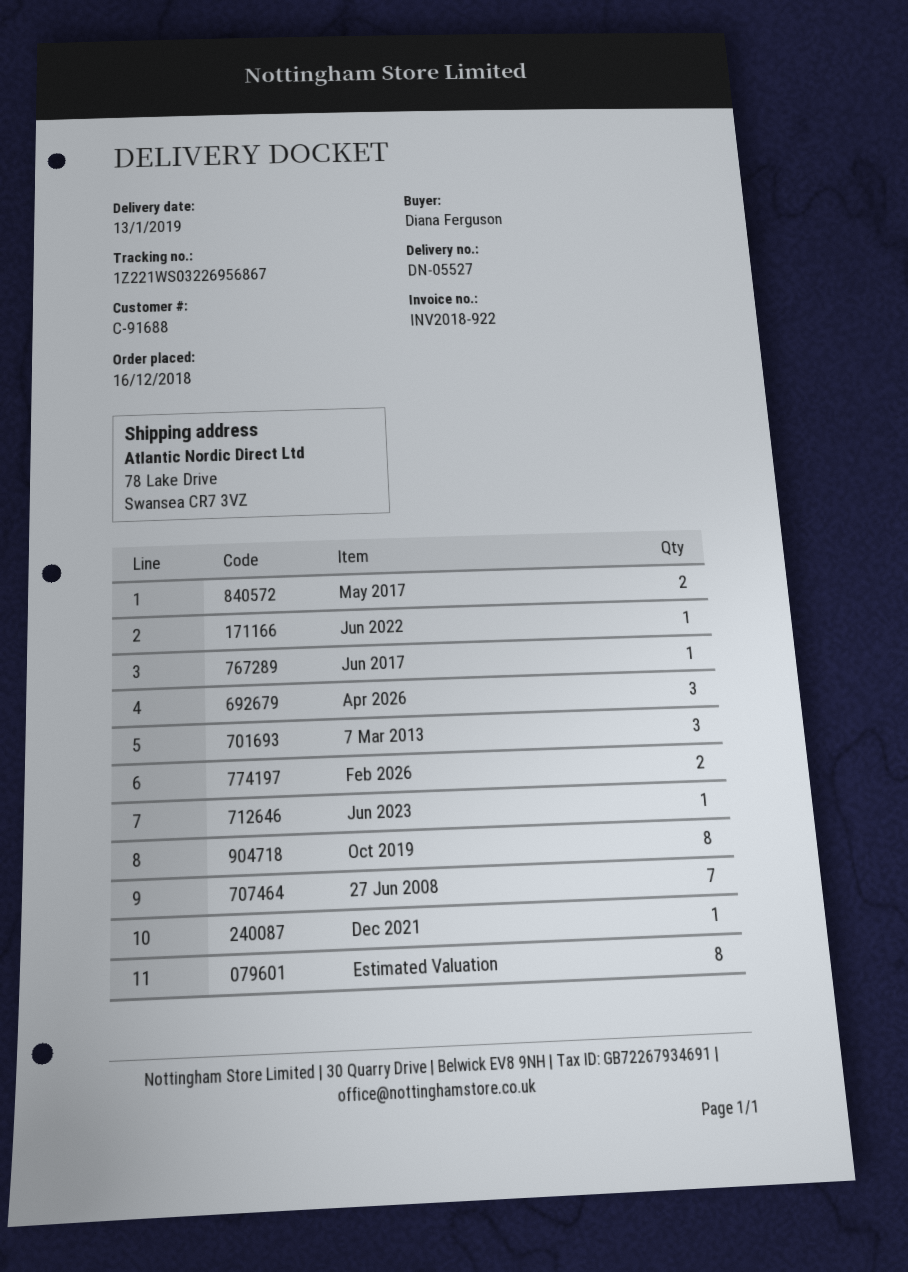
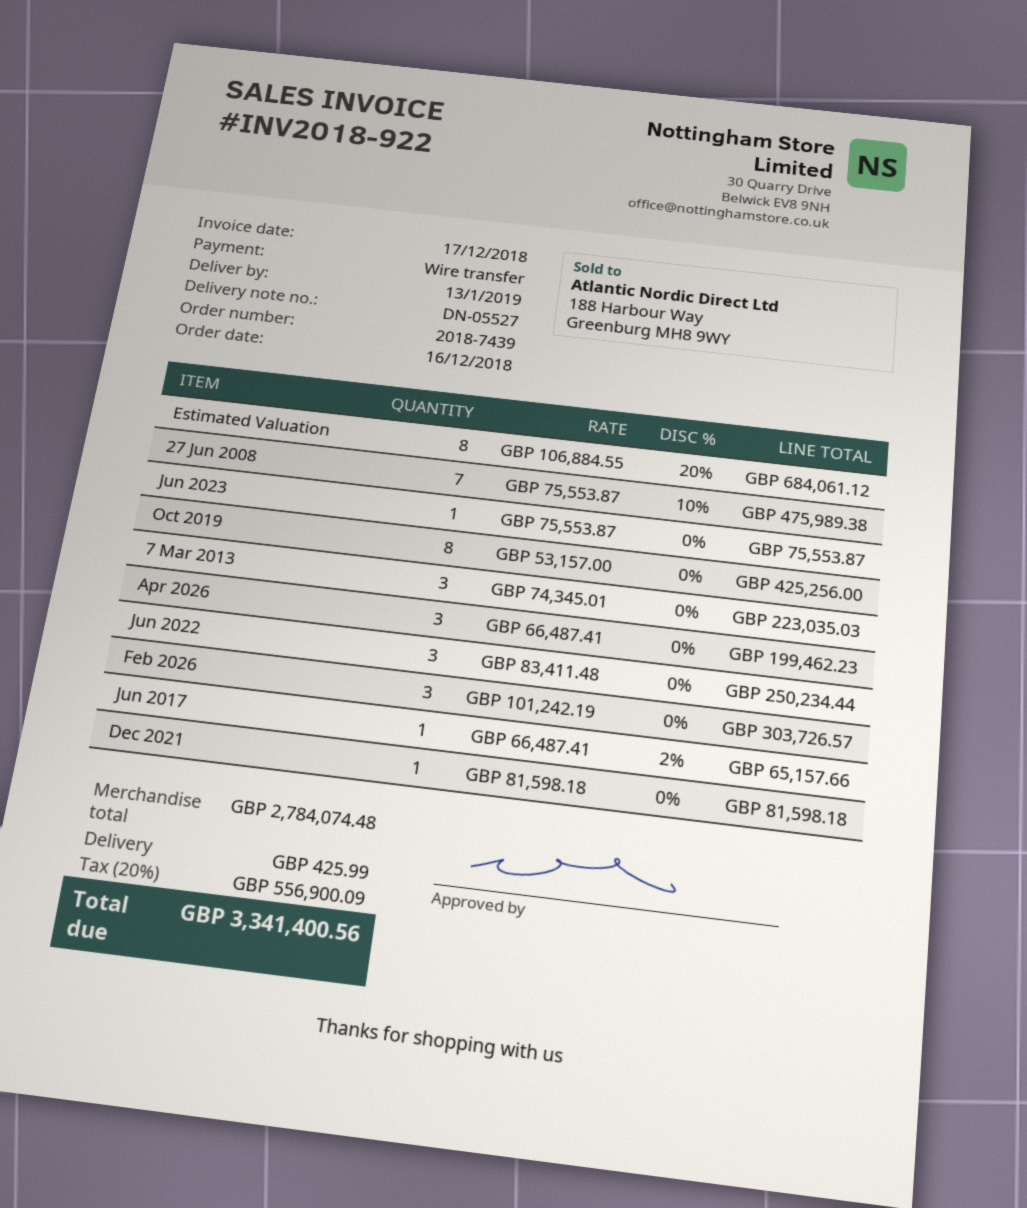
May 2017: 2 -> none
Jun 2022: 1 -> 3
Feb 2026: 2 -> 3

